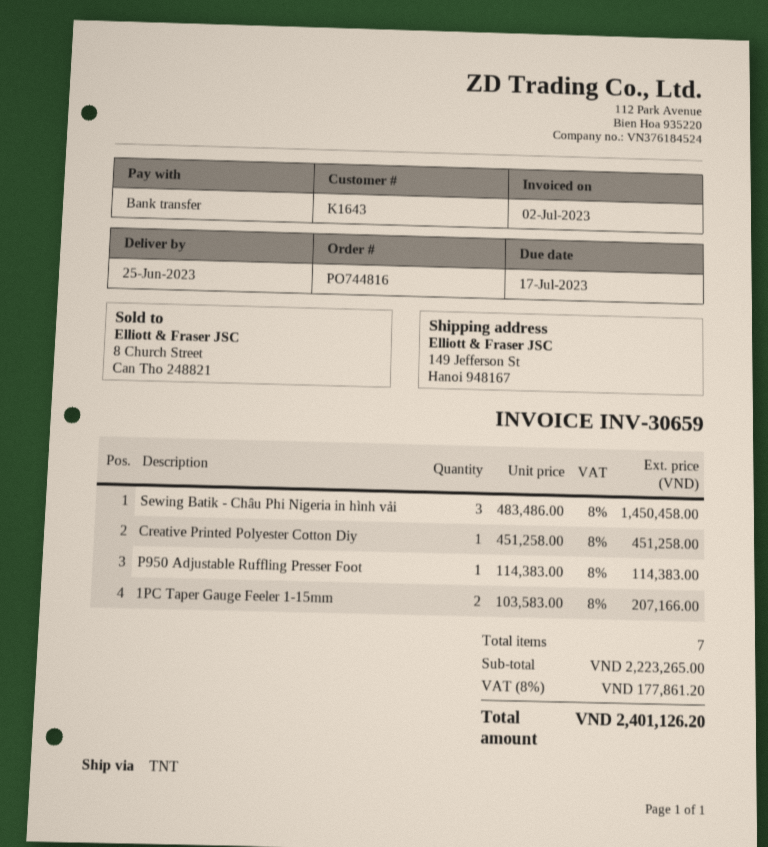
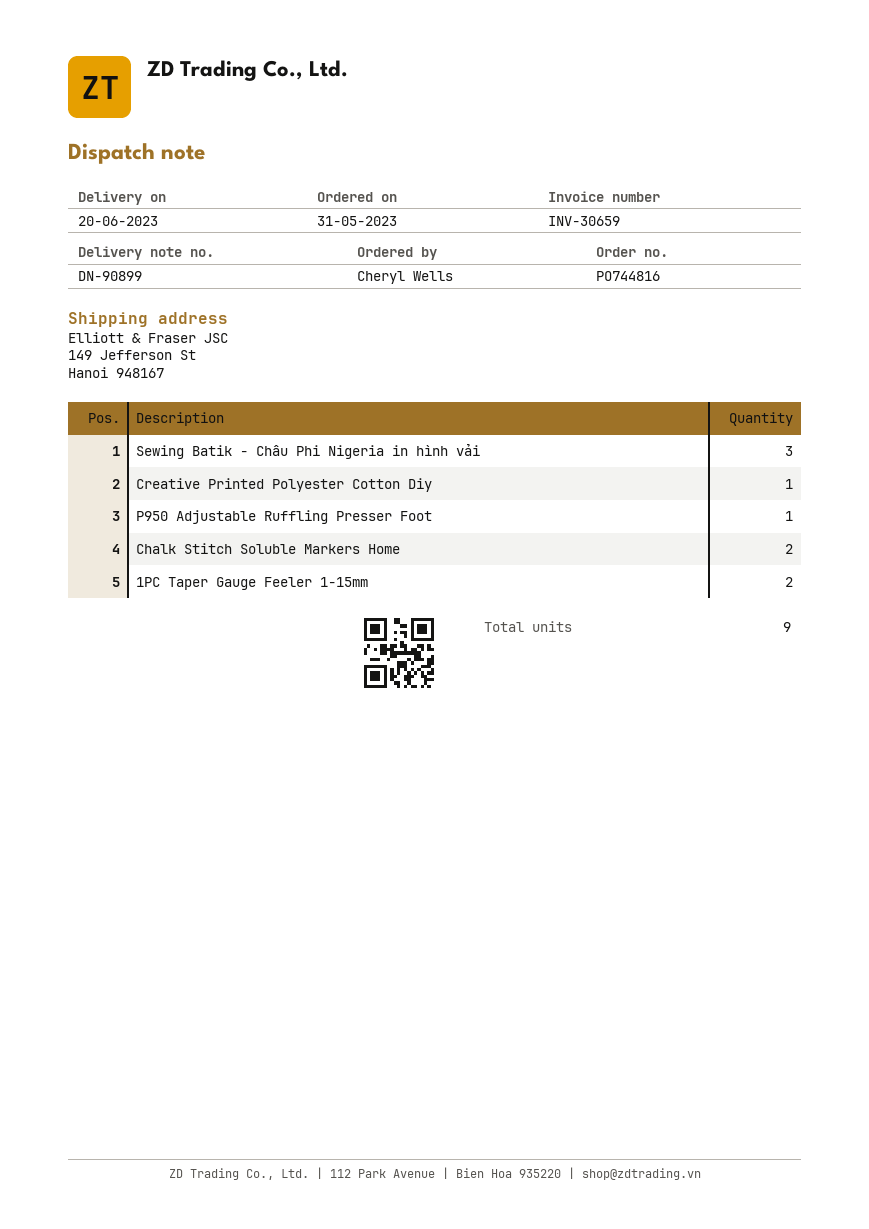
delivery date: 2023-06-25 -> 2023-06-20
Chalk Stitch Soluble Markers Home: none -> 2
total quantity: 7 -> 9

